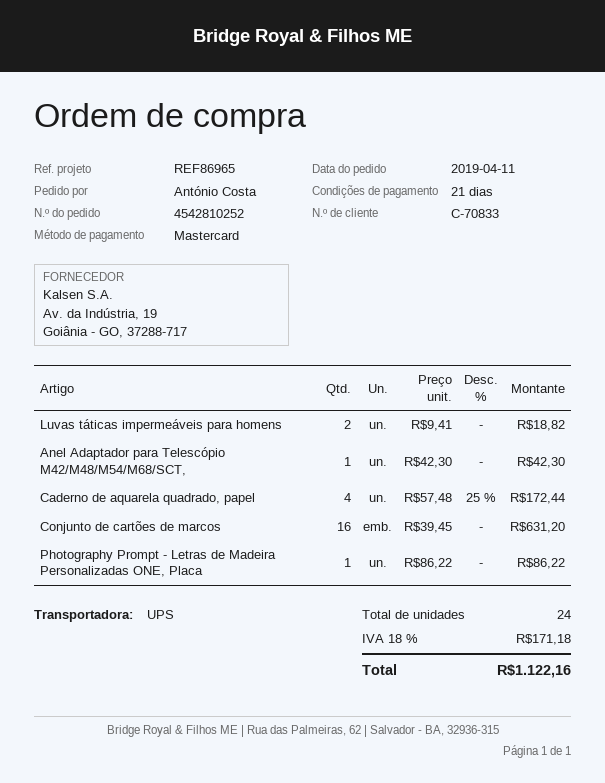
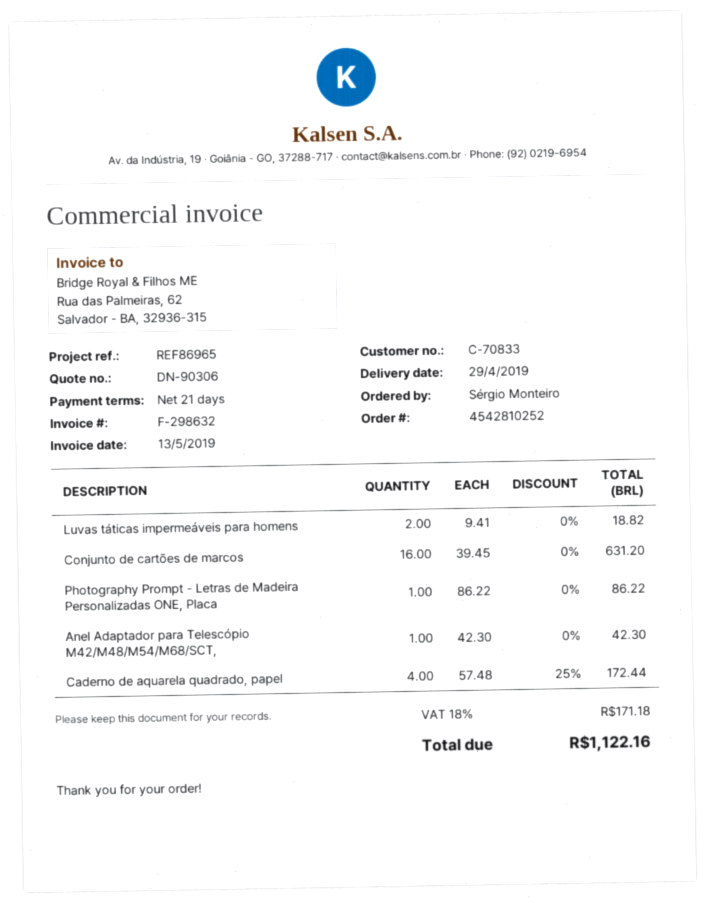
ordered by: António Costa -> Sérgio Monteiro

